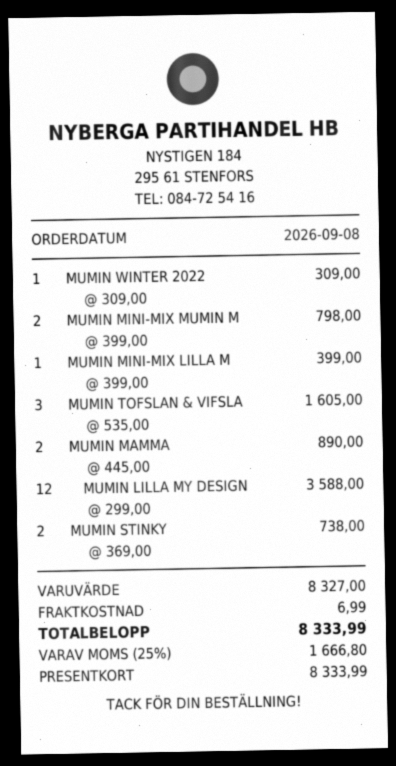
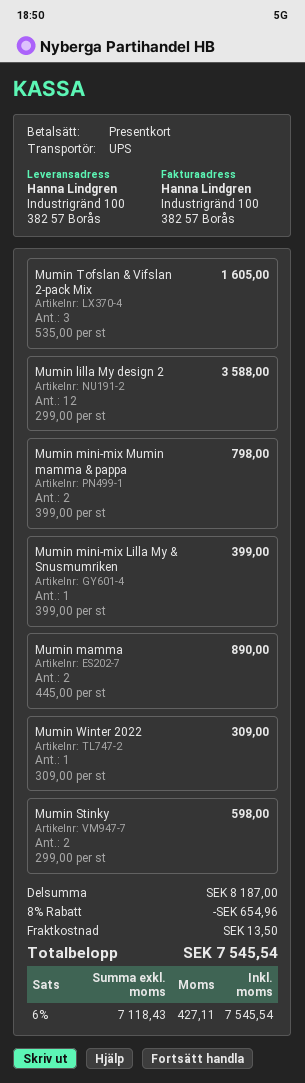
MUMIN STINKY: 2 x 369.00 = 738.00 -> 2 x 299.00 = 598.00
subtotal: 8327.00 -> 8187.00
discount: none -> 8% = 654.96
shipping: 6.99 -> 13.50
tax: 25% = 1666.80 -> 6% = 427.11
total: 8333.99 -> 7545.54

